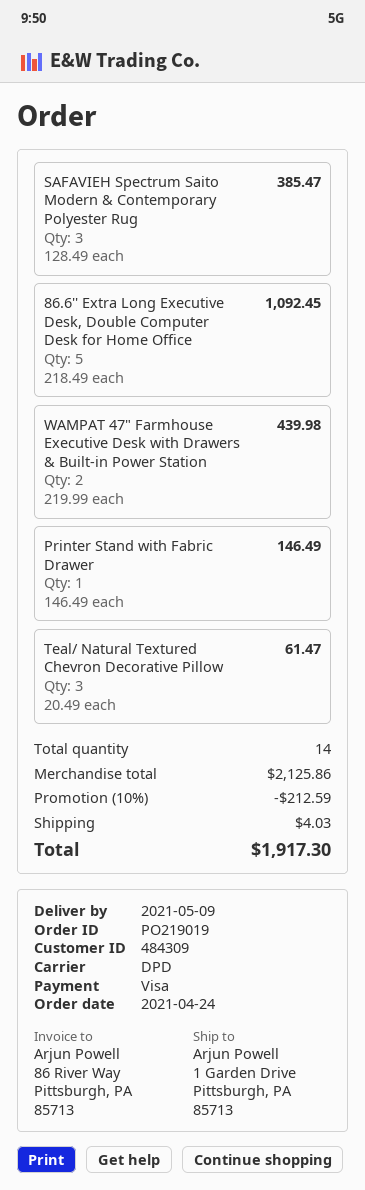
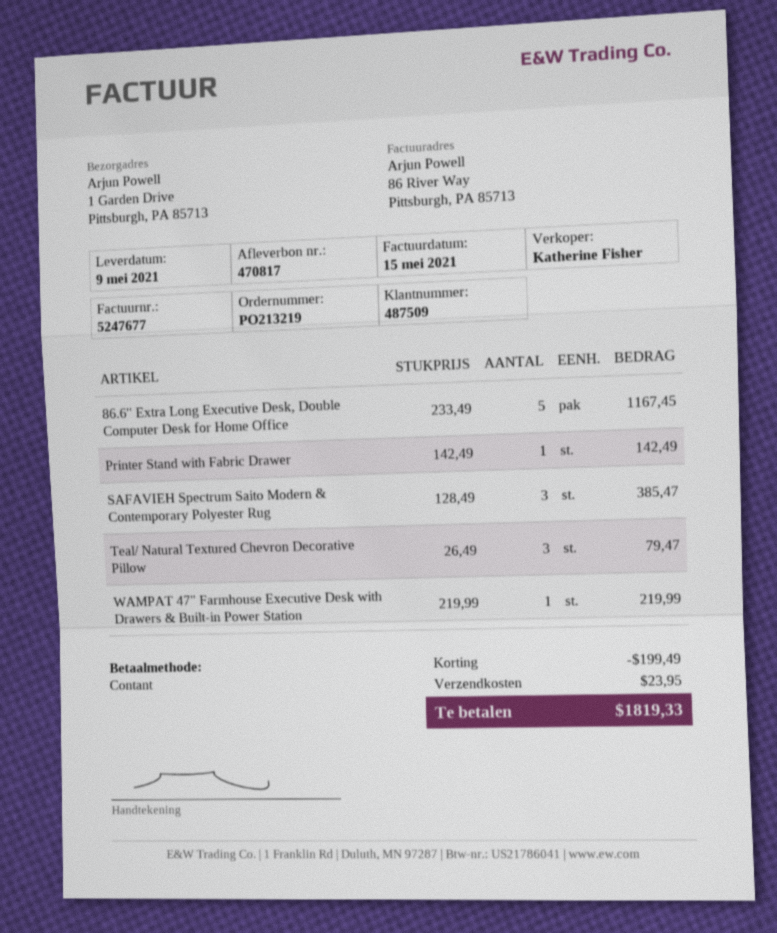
order number: PO219019 -> PO213219
customer number: 484309 -> 487509
payment method: Visa -> cash
86.6'' Extra Long Executive Desk, Double Computer Desk for Home Office: 5 x 218.49 = 1092.45 -> 5 x 233.49 = 1167.45
WAMPAT 47" Farmhouse Executive Desk with Drawers & Built-in Power Station: 2 x 219.99 = 439.98 -> 1 x 219.99 = 219.99
Printer Stand with Fabric Drawer: 1 x 146.49 = 146.49 -> 1 x 142.49 = 142.49
Teal/ Natural Textured Chevron Decorative Pillow: 3 x 20.49 = 61.47 -> 3 x 26.49 = 79.47
discount: 212.59 -> 199.49
shipping: 4.03 -> 23.95
total: 1917.30 -> 1819.33

